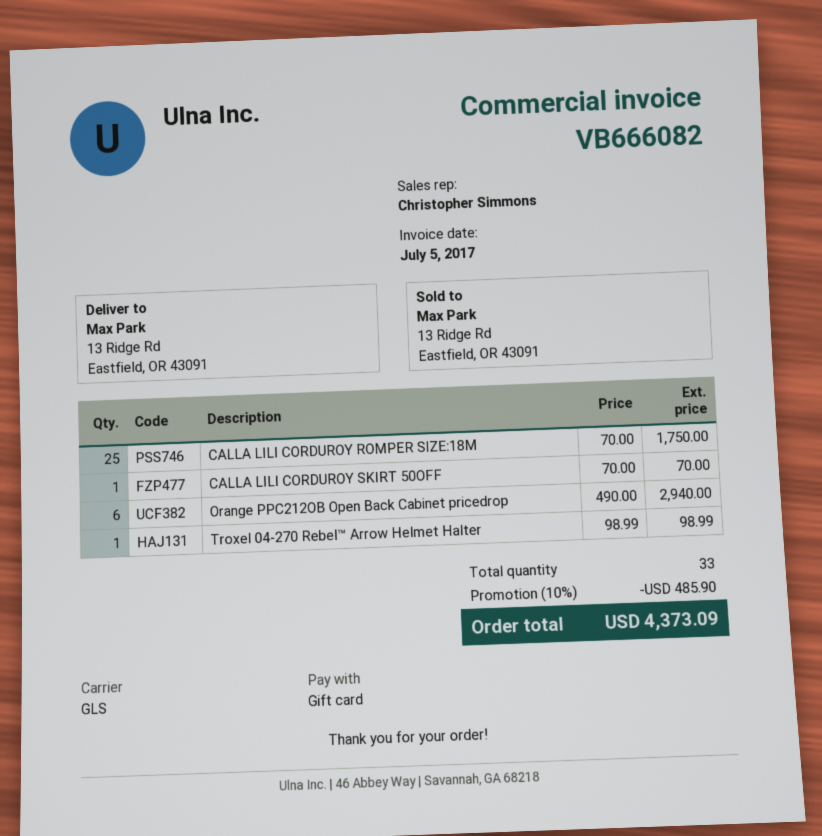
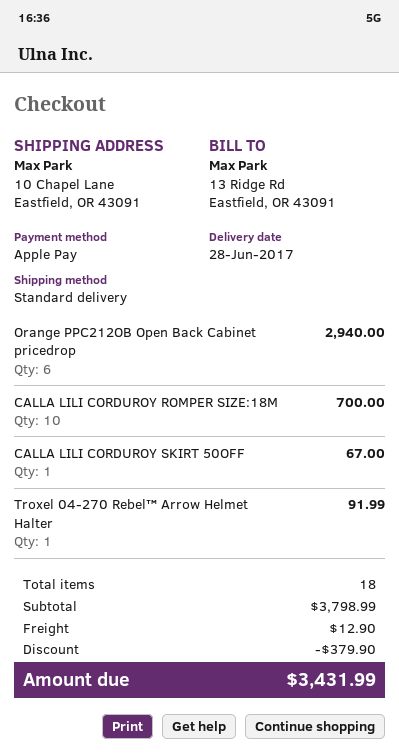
payment method: gift card -> Apple Pay
shipping method: GLS -> standard
ship to: 13 Ridge Rd, Eastfield, OR 43091 -> 10 Chapel Lane, Eastfield, OR 43091
CALLA LILI CORDUROY ROMPER SIZE:18M: 25 for 1750.00 -> 10 for 700.00
CALLA LILI CORDUROY SKIRT 50OFF: 1 for 70.00 -> 1 for 67.00
Troxel 04-270 Rebel™ Arrow Helmet Halter: 1 for 98.99 -> 1 for 91.99
total quantity: 33 -> 18
discount: 485.90 -> 379.90
shipping: none -> 12.90
total: 4373.09 -> 3431.99

